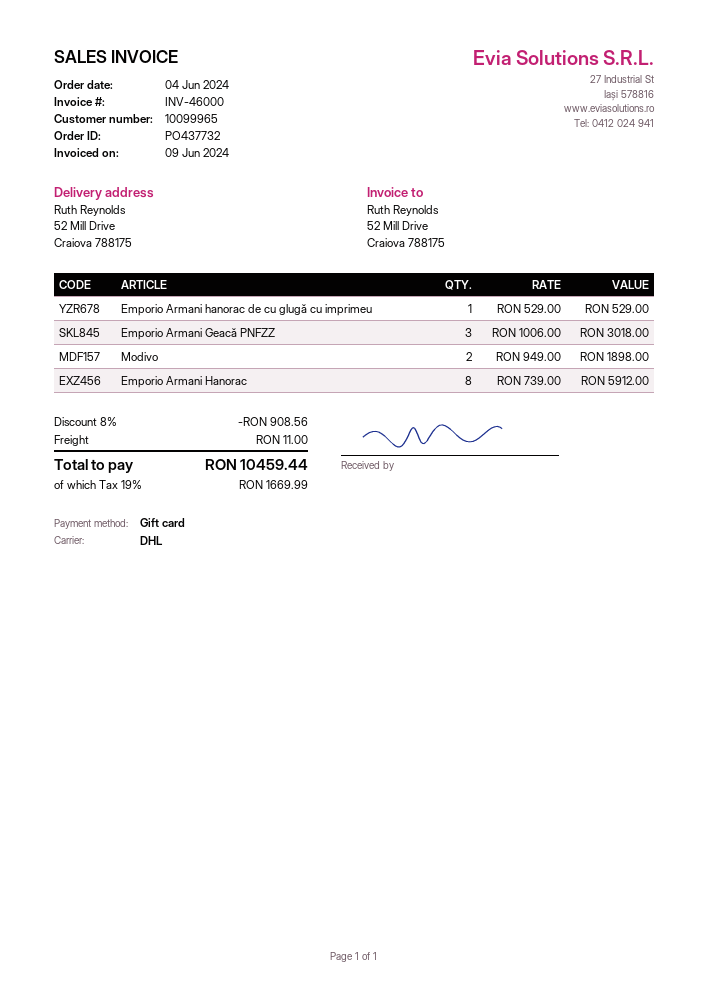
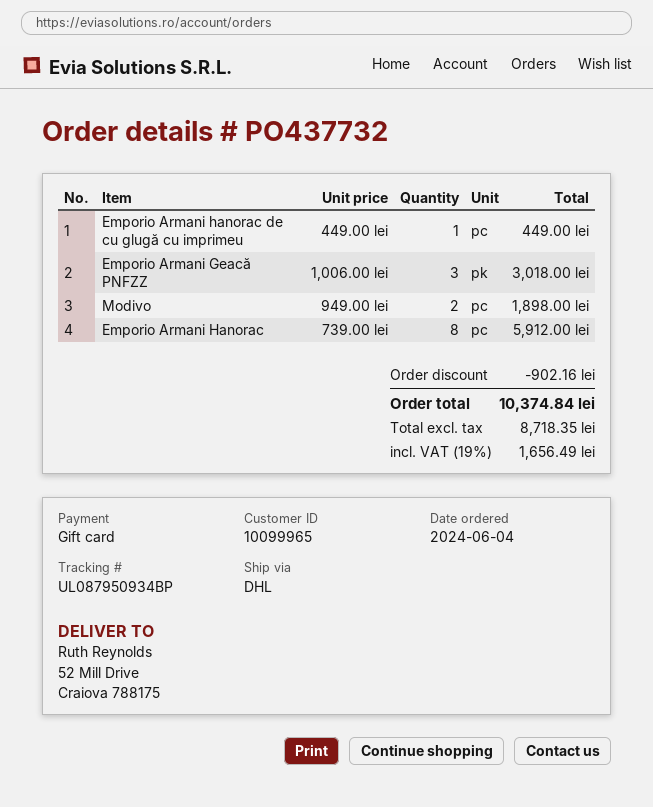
Emporio Armani hanorac de cu glugă cu imprimeu: 1 x 529.00 = 529.00 -> 1 x 449.00 = 449.00
discount: 908.56 -> 902.16
shipping: 11.00 -> none
tax: 19% = 1669.99 -> 19% = 1656.49
total: 10459.44 -> 10374.84

